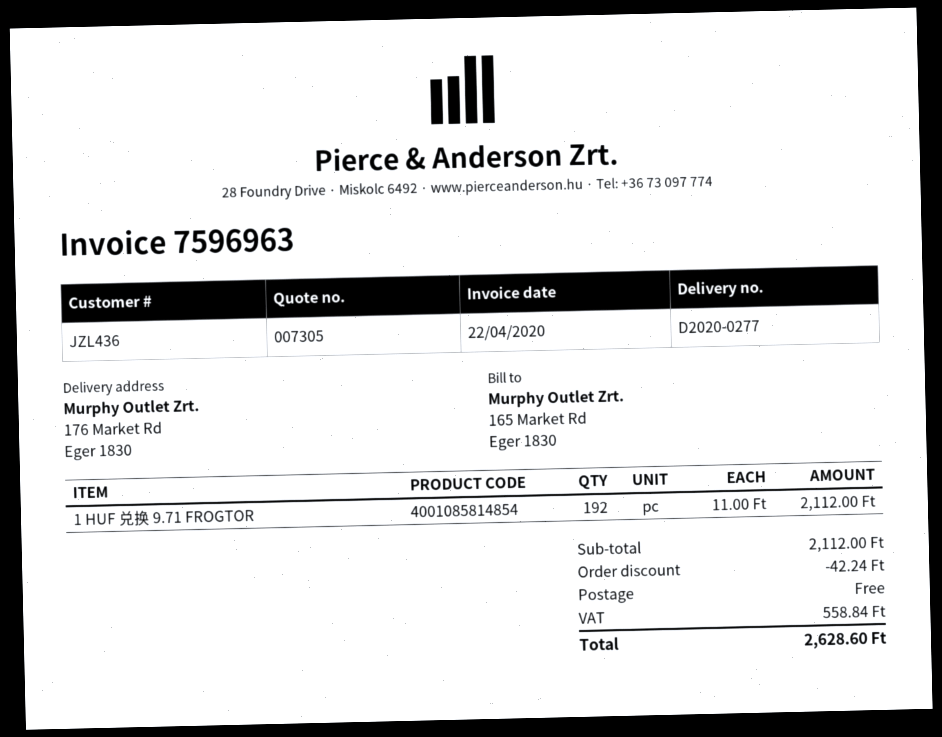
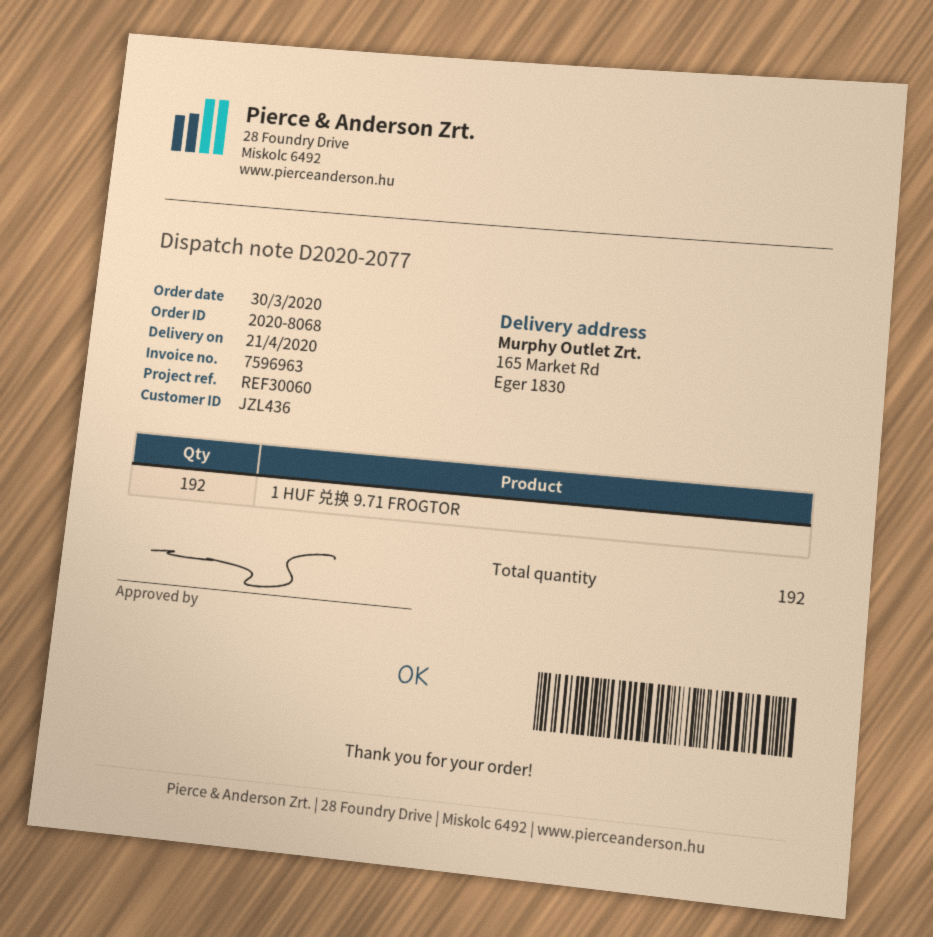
delivery note number: D2020-0277 -> D2020-2077
ship to: 176 Market Rd, Eger 1830 -> 165 Market Rd, Eger 1830

